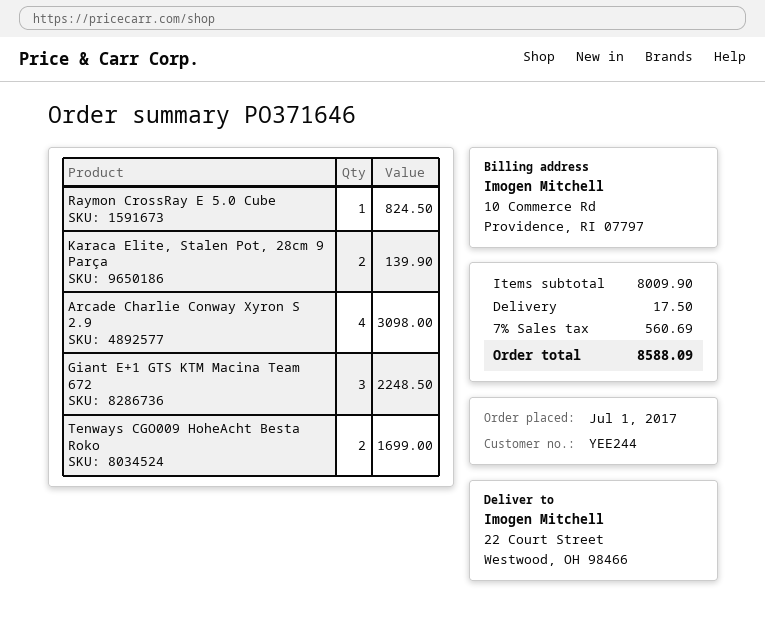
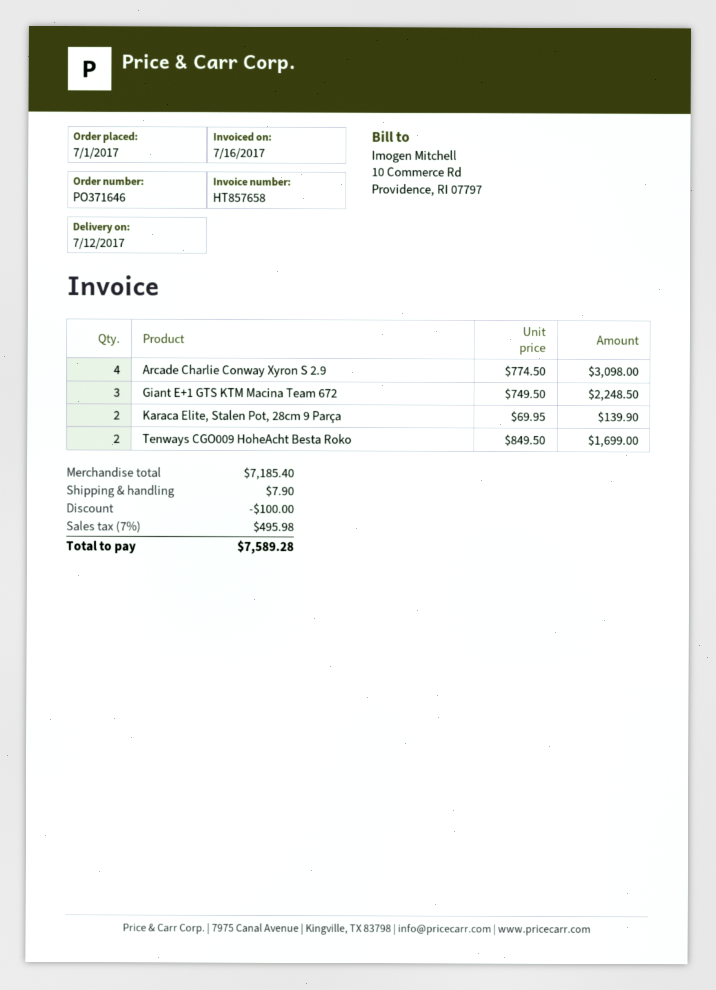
Raymon CrossRay E 5.0 Cube: 1 for 824.50 -> none
subtotal: 8009.90 -> 7185.40
discount: none -> 100.00
shipping: 17.50 -> 7.90
tax: 7% = 560.69 -> 7% = 495.98
total: 8588.09 -> 7589.28

